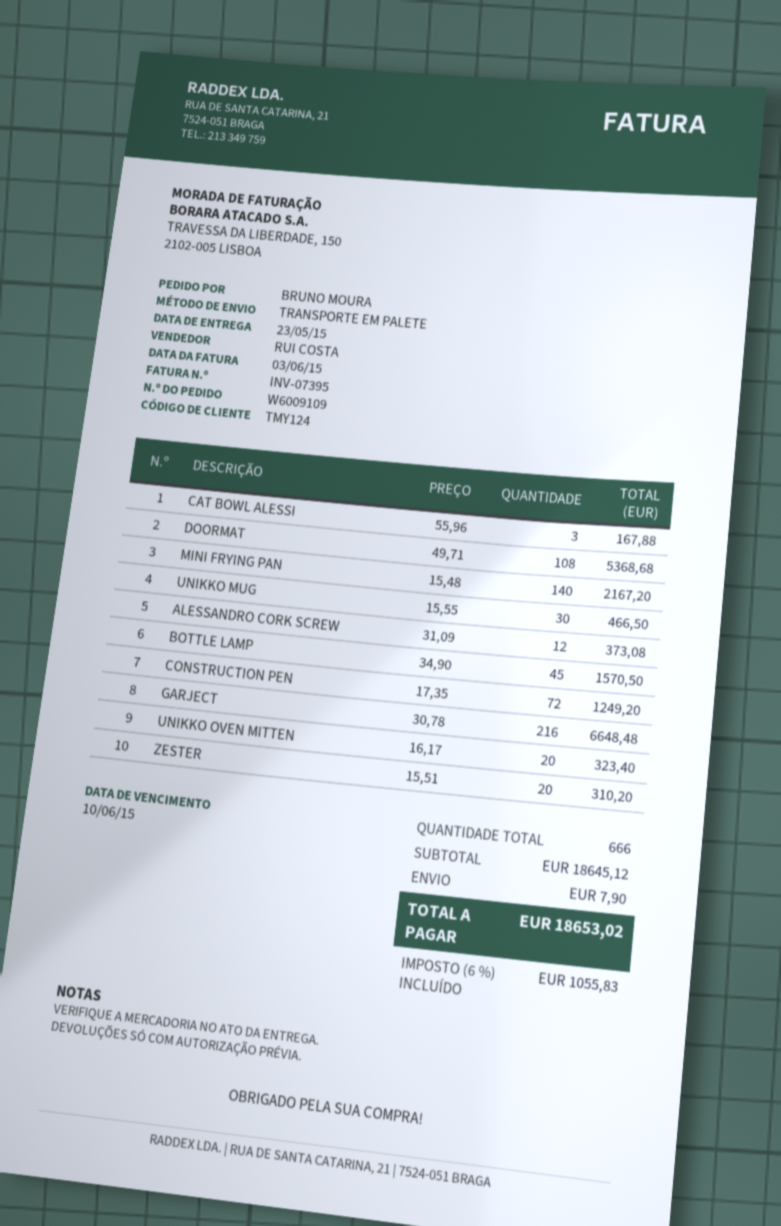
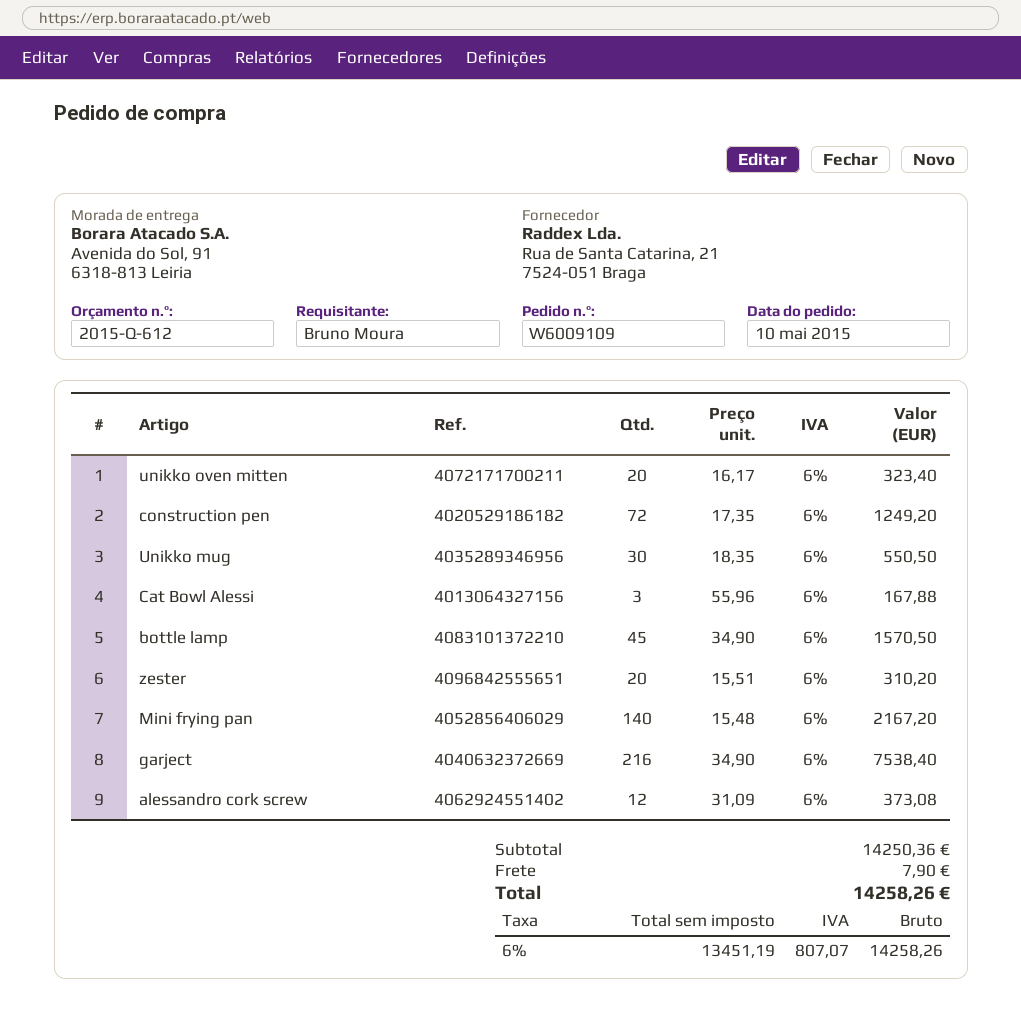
DOORMAT: 108 x 49.71 = 5368.68 -> none
UNIKKO MUG: 30 x 15.55 = 466.50 -> 30 x 18.35 = 550.50
GARJECT: 216 x 30.78 = 6648.48 -> 216 x 34.90 = 7538.40
subtotal: 18645.12 -> 14250.36
tax: 6% = 1055.83 -> 6% = 807.07
total: 18653.02 -> 14258.26

